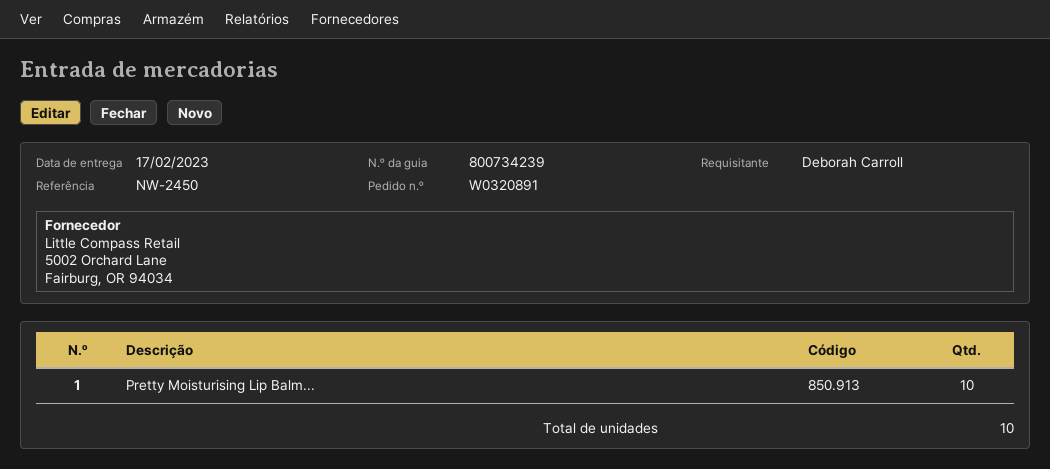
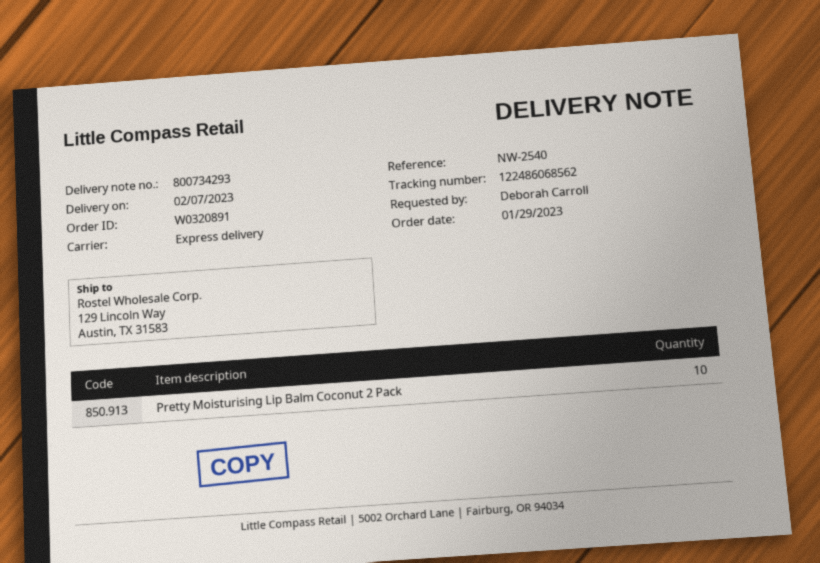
delivery note number: 800734239 -> 800734293
delivery date: 2023-02-17 -> 2023-02-07
reference: NW-2450 -> NW-2540

